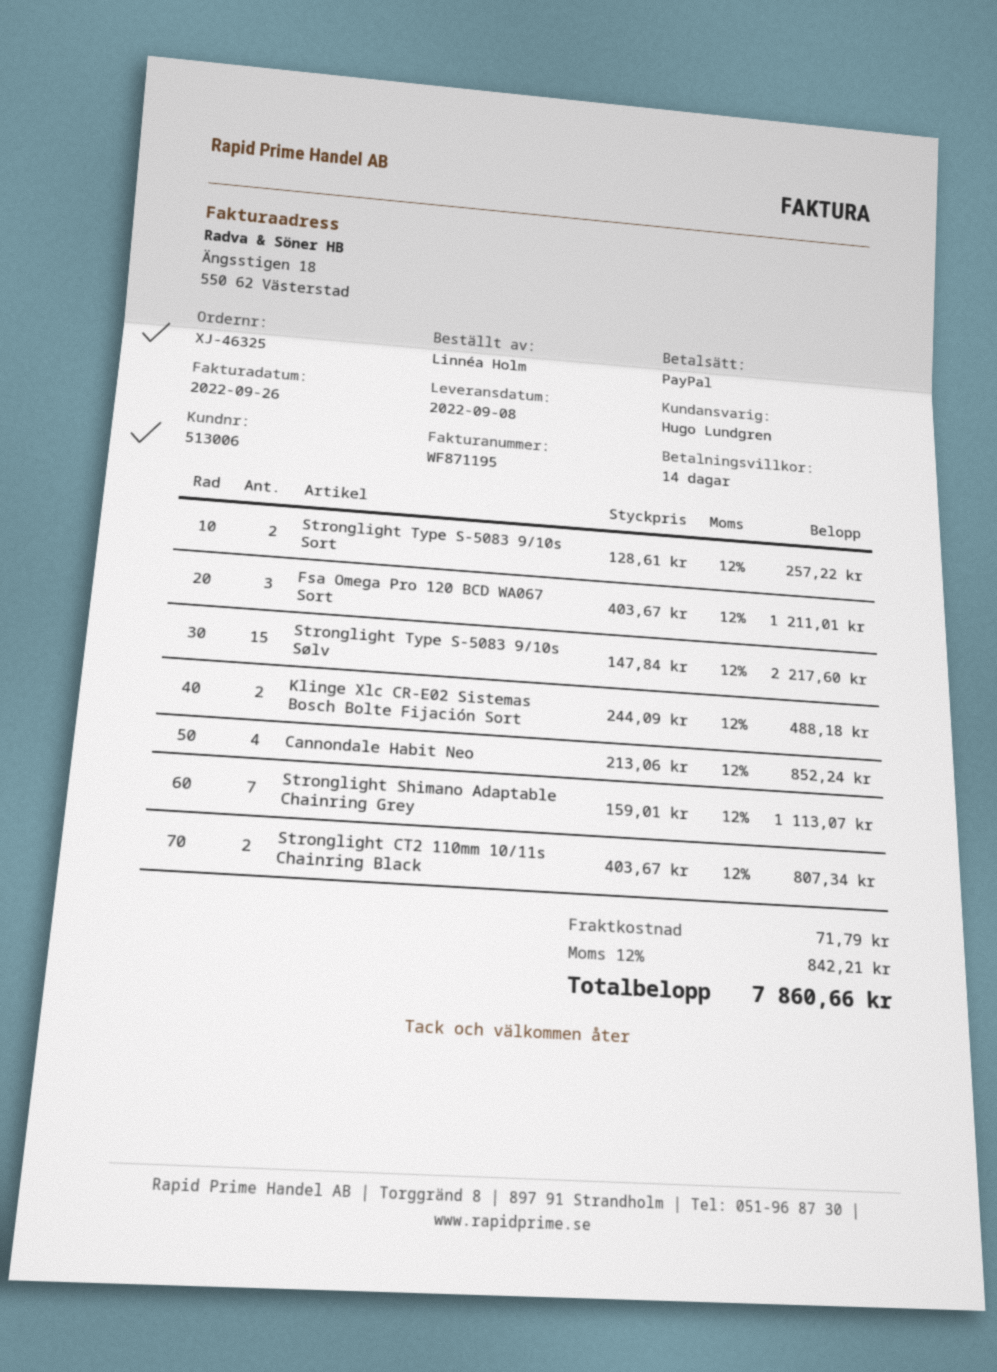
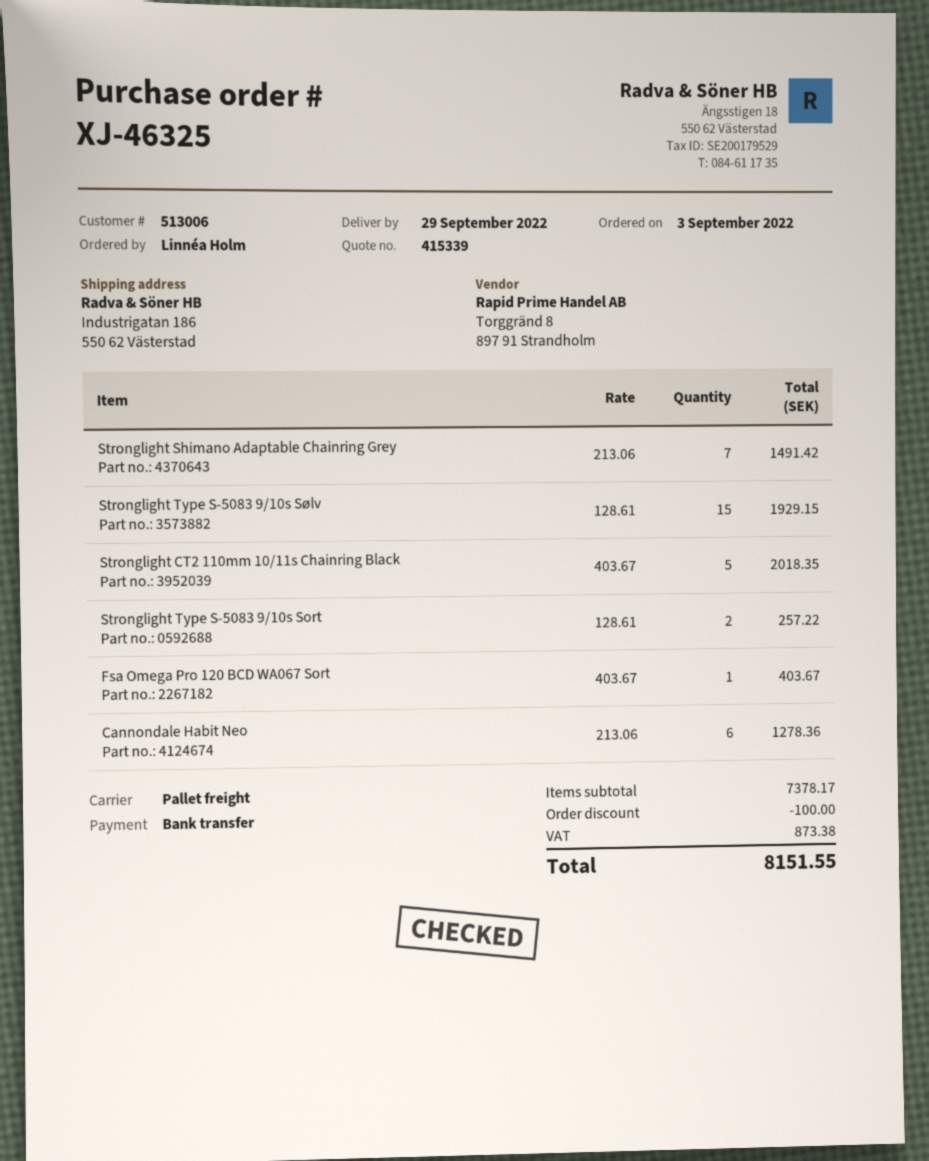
delivery date: 2022-09-08 -> 2022-09-29
payment method: PayPal -> bank transfer
Fsa Omega Pro 120 BCD WA067 Sort: 3 x 403.67 = 1211.01 -> 1 x 403.67 = 403.67
Stronglight Type S-5083 9/10s Sølv: 15 x 147.84 = 2217.60 -> 15 x 128.61 = 1929.15
Klinge Xlc CR-E02 Sistemas Bosch Bolte Fijación Sort: 2 x 244.09 = 488.18 -> none
Cannondale Habit Neo: 4 x 213.06 = 852.24 -> 6 x 213.06 = 1278.36
Stronglight Shimano Adaptable Chainring Grey: 7 x 159.01 = 1113.07 -> 7 x 213.06 = 1491.42
Stronglight CT2 110mm 10/11s Chainring Black: 2 x 403.67 = 807.34 -> 5 x 403.67 = 2018.35
discount: none -> 100.00
shipping: 71.79 -> none
tax: 842.21 -> 873.38
total: 7860.66 -> 8151.55

